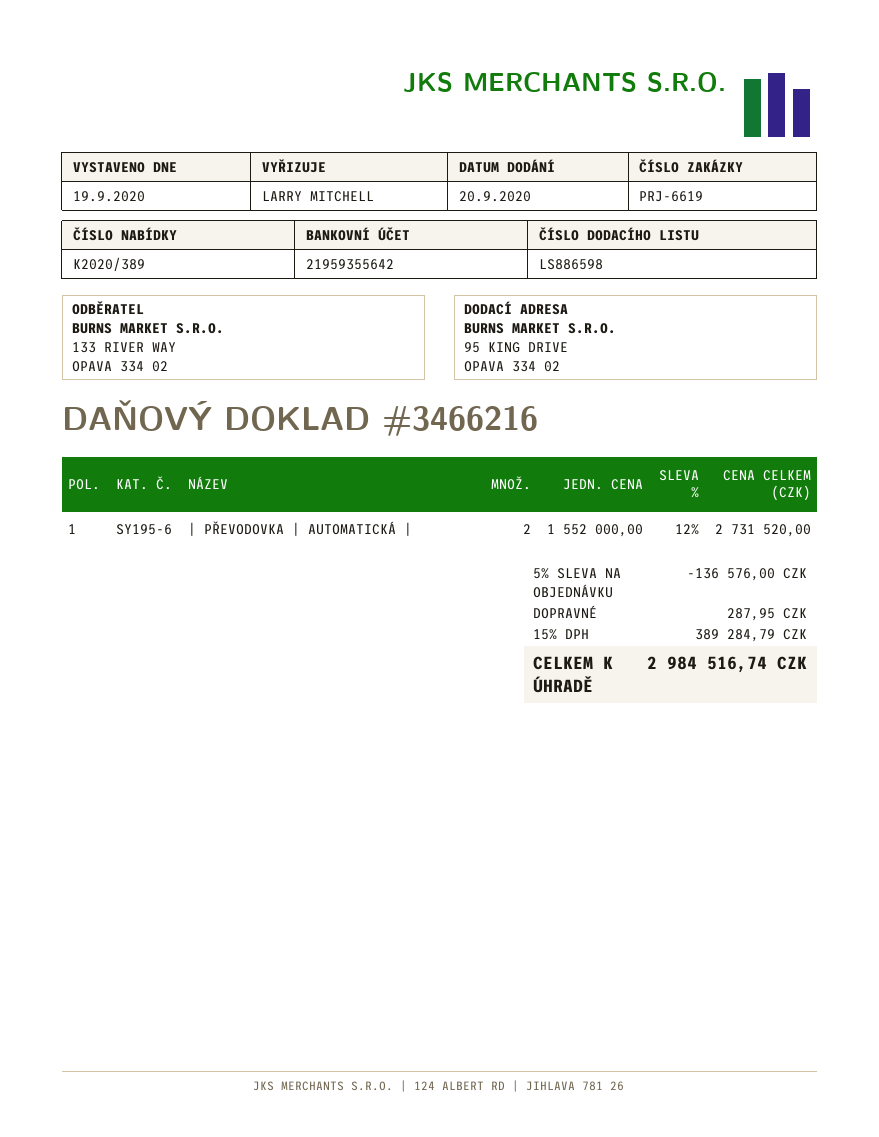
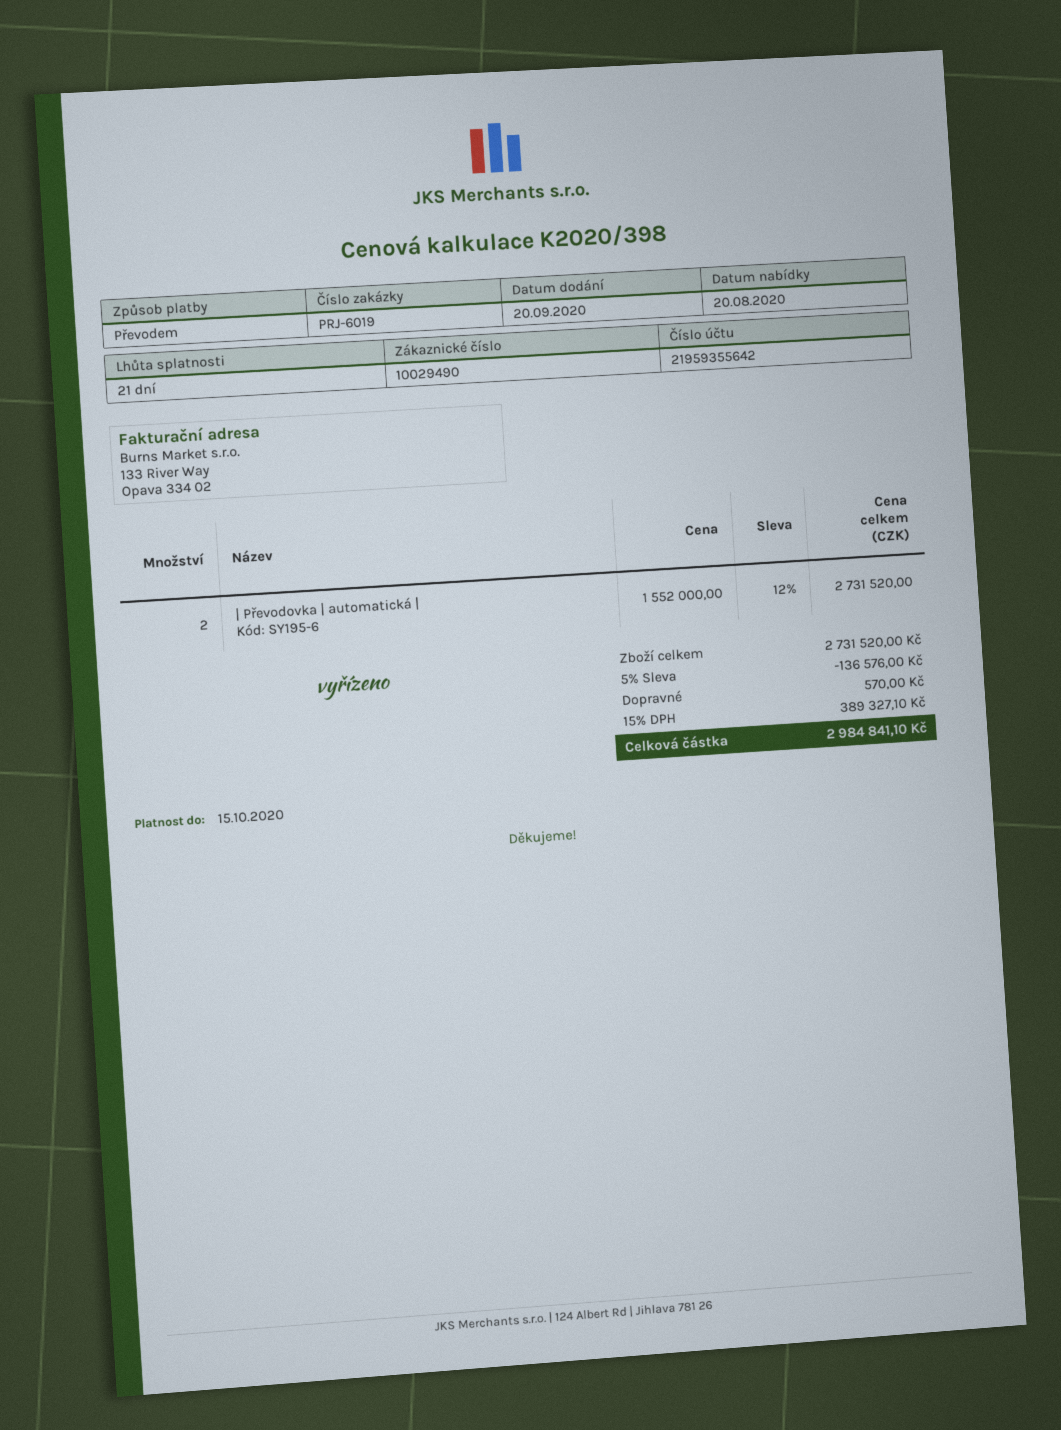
quote number: K2020/389 -> K2020/398
reference: PRJ-6619 -> PRJ-6019
shipping: 287.95 -> 570.00
tax: 15% = 389284.79 -> 15% = 389327.10
total: 2984516.74 -> 2984841.10

